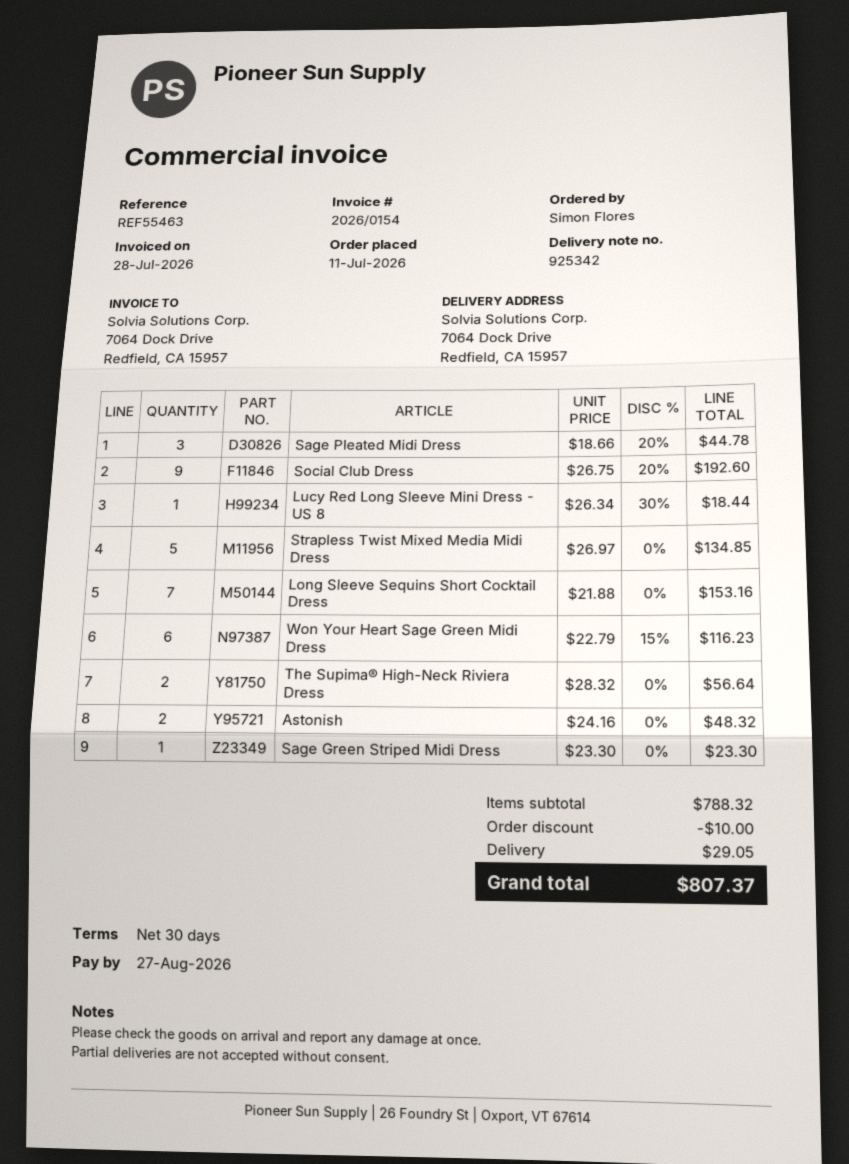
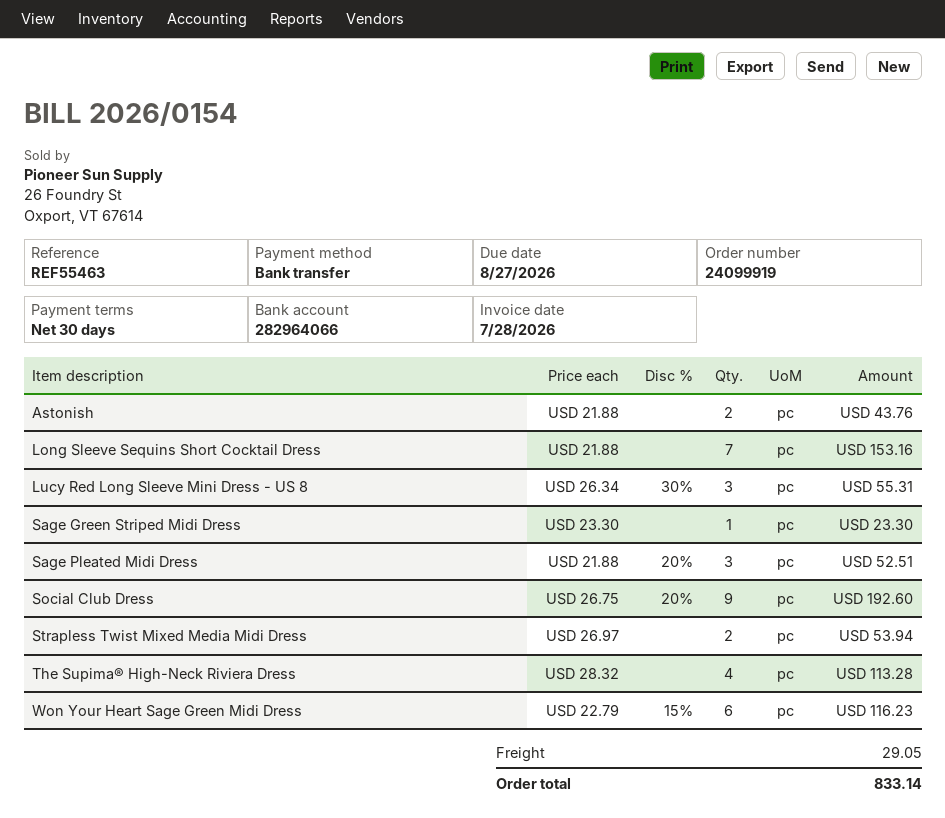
Sage Pleated Midi Dress: 3 x 18.66 - 20% = 44.78 -> 3 x 21.88 - 20% = 52.51
Lucy Red Long Sleeve Mini Dress - US 8: 1 x 26.34 - 30% = 18.44 -> 3 x 26.34 - 30% = 55.31
Strapless Twist Mixed Media Midi Dress: 5 x 26.97 = 134.85 -> 2 x 26.97 = 53.94
The Supima® High-Neck Riviera Dress: 2 x 28.32 = 56.64 -> 4 x 28.32 = 113.28
Astonish: 2 x 24.16 = 48.32 -> 2 x 21.88 = 43.76
discount: 10.00 -> none
total: 807.37 -> 833.14

